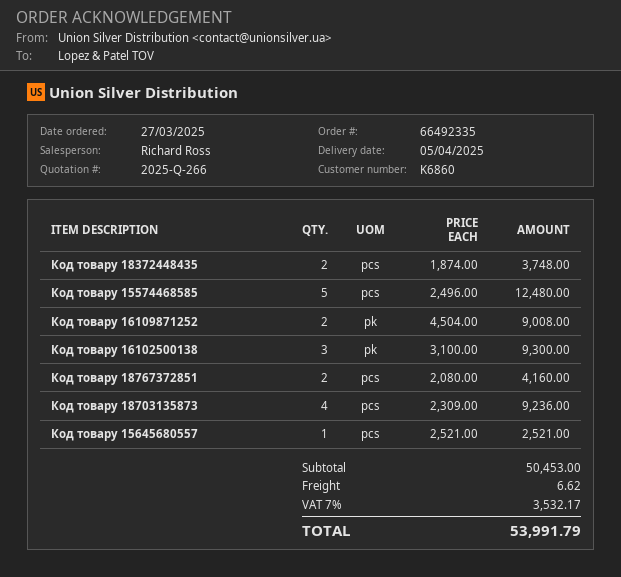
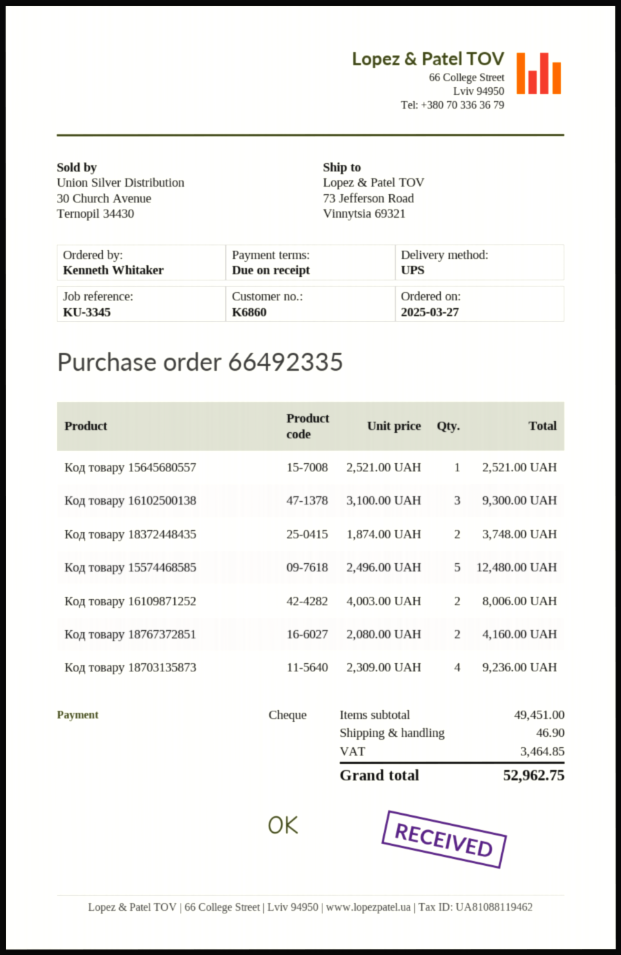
Код товару 16109871252: 2 x 4504.00 = 9008.00 -> 2 x 4003.00 = 8006.00
subtotal: 50453.00 -> 49451.00
shipping: 6.62 -> 46.90
tax: 3532.17 -> 3464.85
total: 53991.79 -> 52962.75

